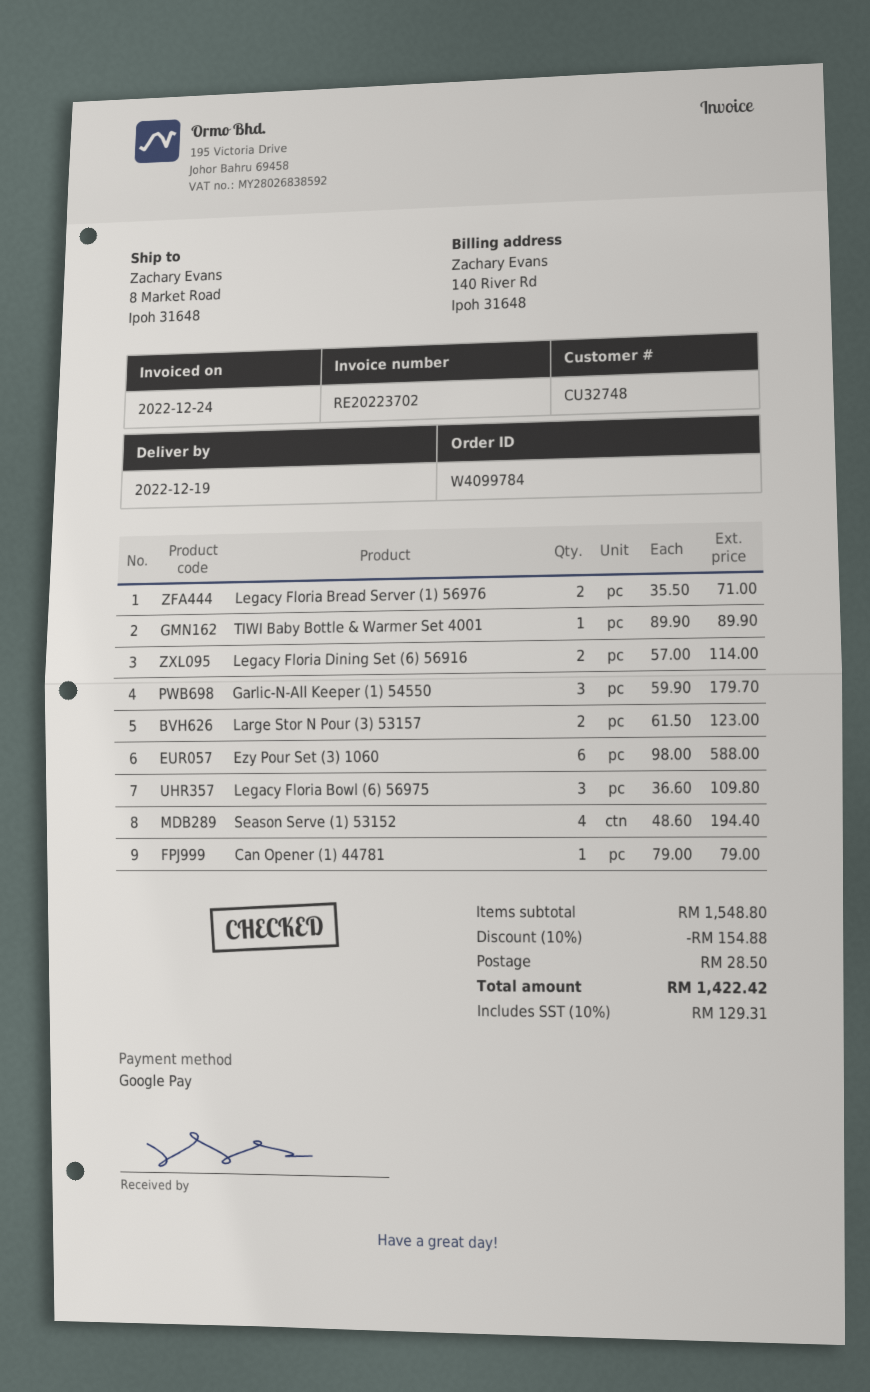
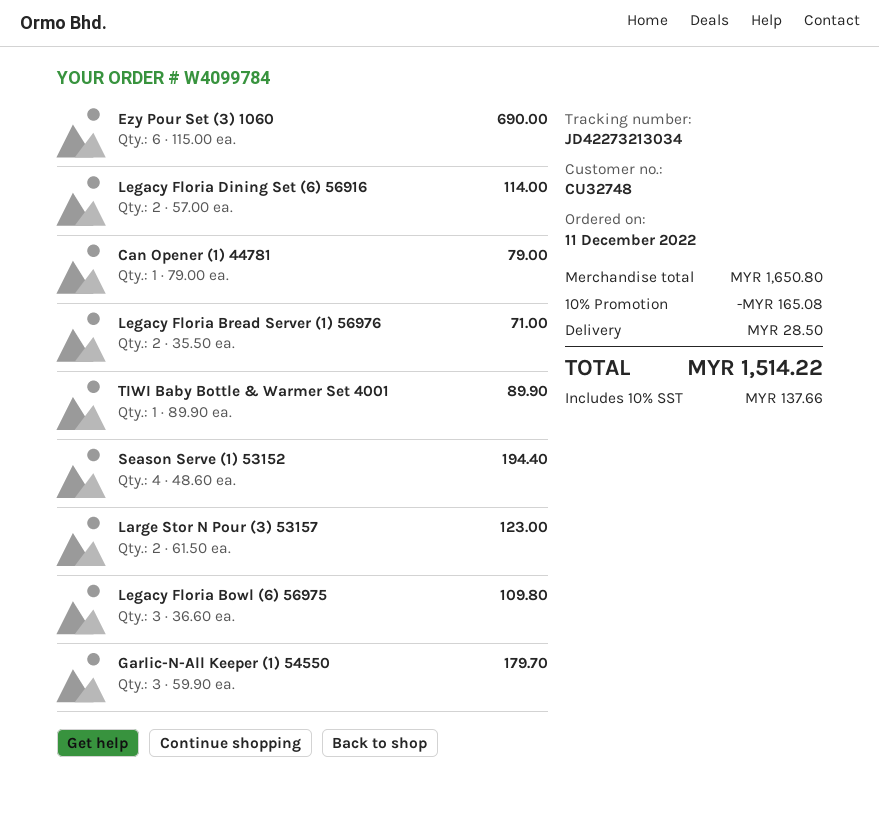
Ezy Pour Set (3) 1060: 6 x 98.00 = 588.00 -> 6 x 115.00 = 690.00
subtotal: 1548.80 -> 1650.80
discount: 10% = 154.88 -> 10% = 165.08
tax: 10% = 129.31 -> 10% = 137.66
total: 1422.42 -> 1514.22

